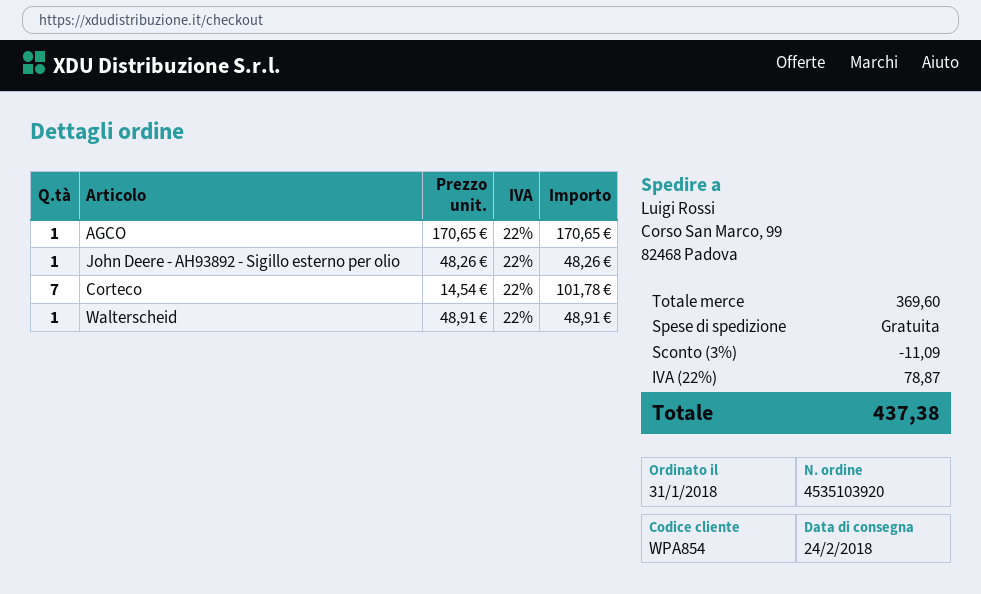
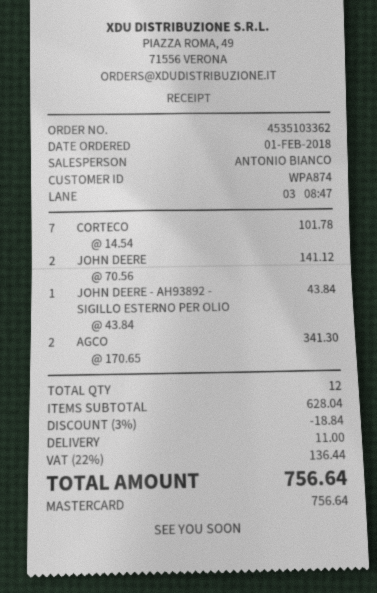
order number: 4535103920 -> 4535103362
order date: 2018-01-31 -> 2018-02-01
customer number: WPA854 -> WPA874
AGCO: 1 x 170.65 = 170.65 -> 2 x 170.65 = 341.30
John Deere - AH93892 - Sigillo esterno per olio: 1 x 48.26 = 48.26 -> 1 x 43.84 = 43.84
Walterscheid: 1 x 48.91 = 48.91 -> none
JOHN DEERE: none -> 2 x 70.56 = 141.12
subtotal: 369.60 -> 628.04
discount: 3% = 11.09 -> 3% = 18.84
shipping: 0.00 -> 11.00
tax: 22% = 78.87 -> 22% = 136.44
total: 437.38 -> 756.64

